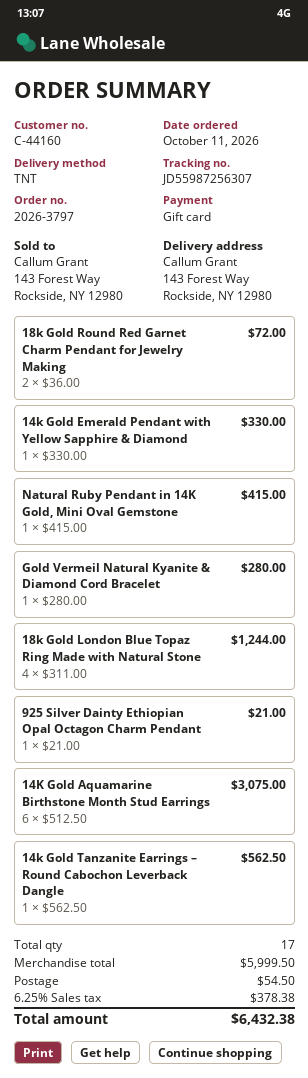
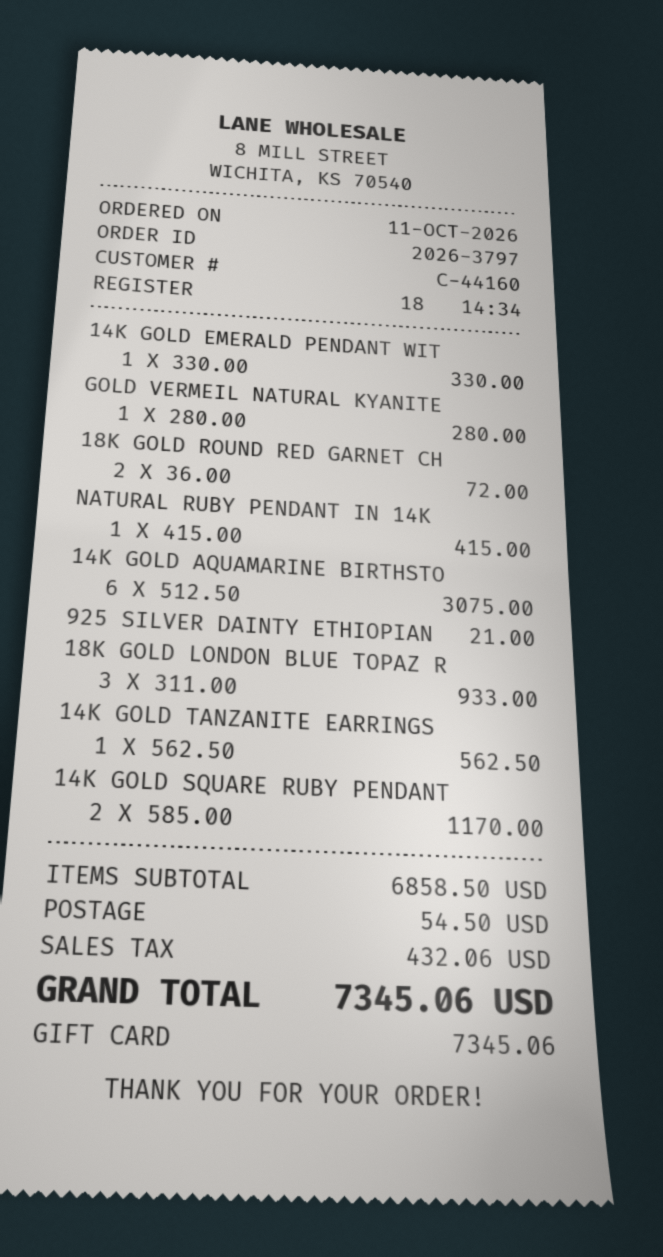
18k Gold London Blue Topaz Ring Made with Natural Stone: 4 x 311.00 = 1244.00 -> 3 x 311.00 = 933.00
14K GOLD SQUARE RUBY PENDANT: none -> 2 x 585.00 = 1170.00
subtotal: 5999.50 -> 6858.50
tax: 378.38 -> 432.06
total: 6432.38 -> 7345.06

